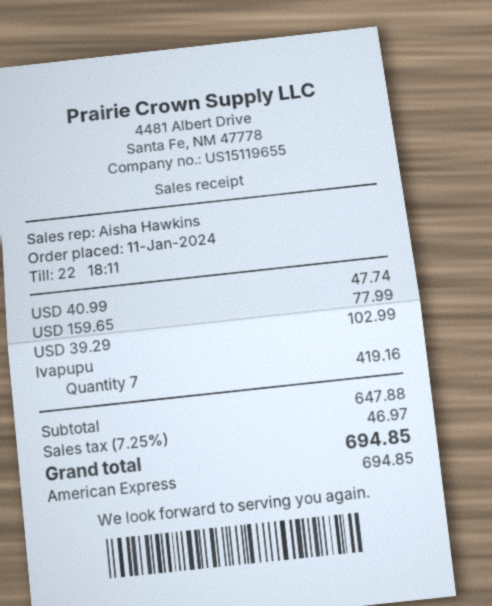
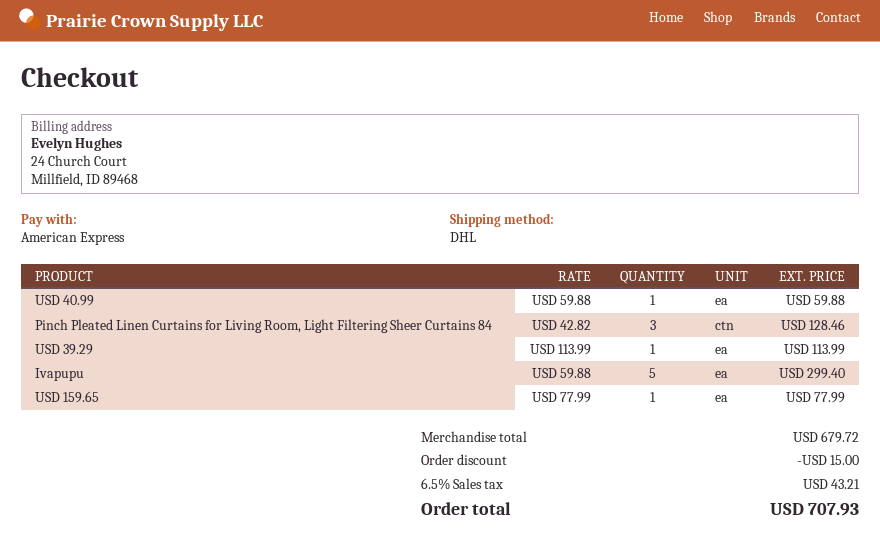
USD 40.99: 1 for 47.74 -> 1 for 59.88
USD 39.29: 1 for 102.99 -> 1 for 113.99
Ivapupu: 7 for 419.16 -> 5 for 299.40
Pinch Pleated Linen Curtains for Living Room, Light Filtering Sheer Curtains 84: none -> 3 for 128.46
subtotal: 647.88 -> 679.72
discount: none -> 15.00
tax: 7.25% = 46.97 -> 6.5% = 43.21
total: 694.85 -> 707.93

